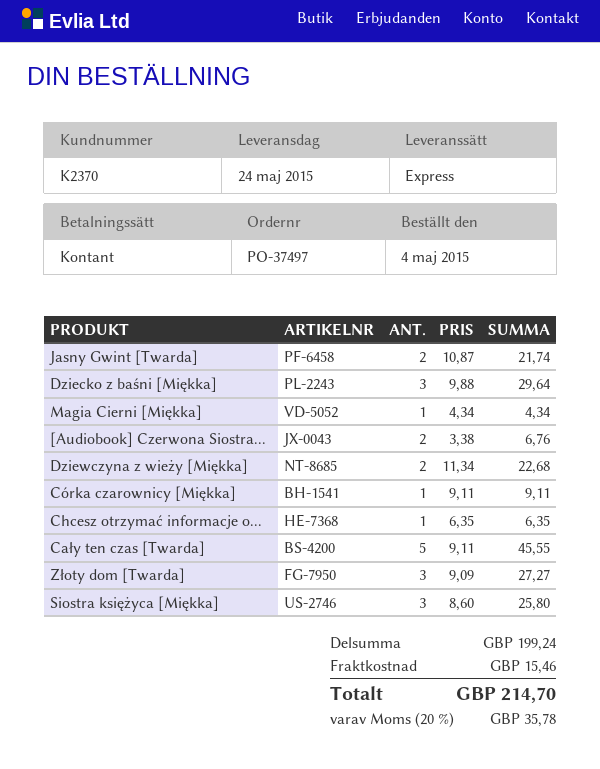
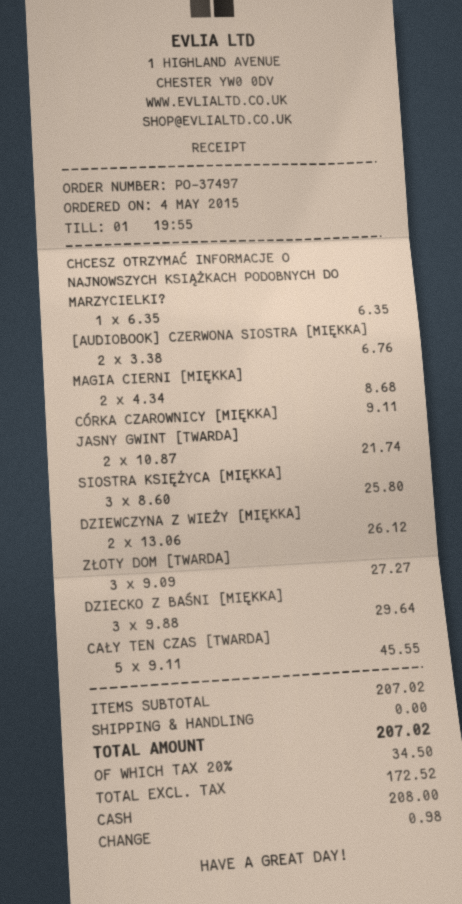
Magia Cierni [Miękka]: 1 x 4.34 = 4.34 -> 2 x 4.34 = 8.68
Dziewczyna z wieży [Miękka]: 2 x 11.34 = 22.68 -> 2 x 13.06 = 26.12
subtotal: 199.24 -> 207.02
shipping: 15.46 -> 0.00
tax: 20% = 35.78 -> 20% = 34.50
total: 214.70 -> 207.02

